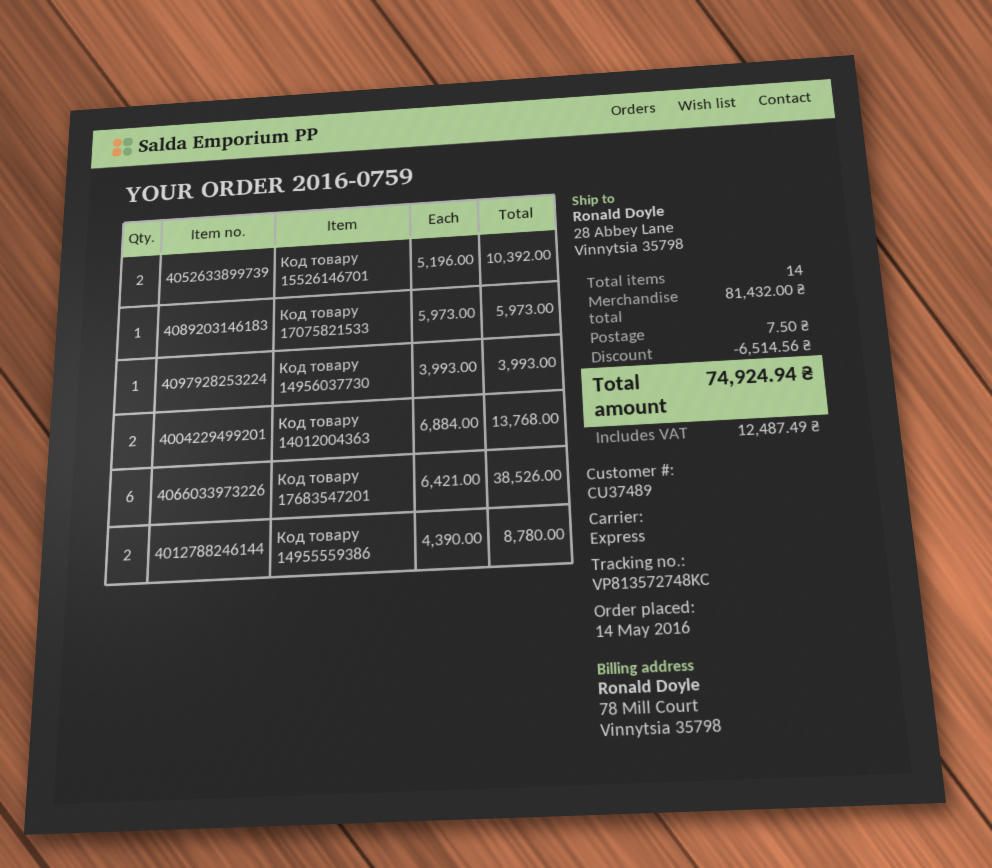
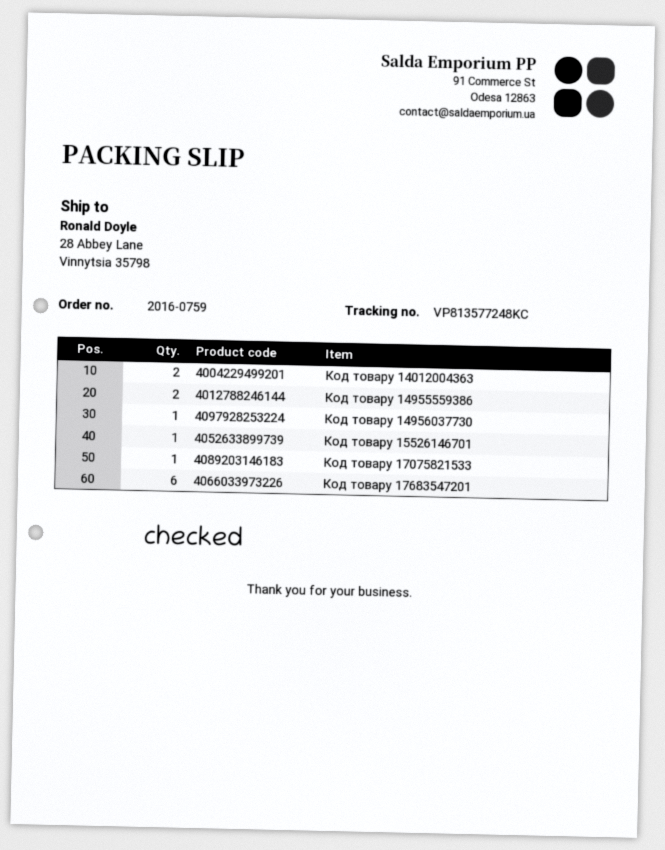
tracking number: VP813572748KC -> VP813577248KC
Код товару 15526146701: 2 -> 1

